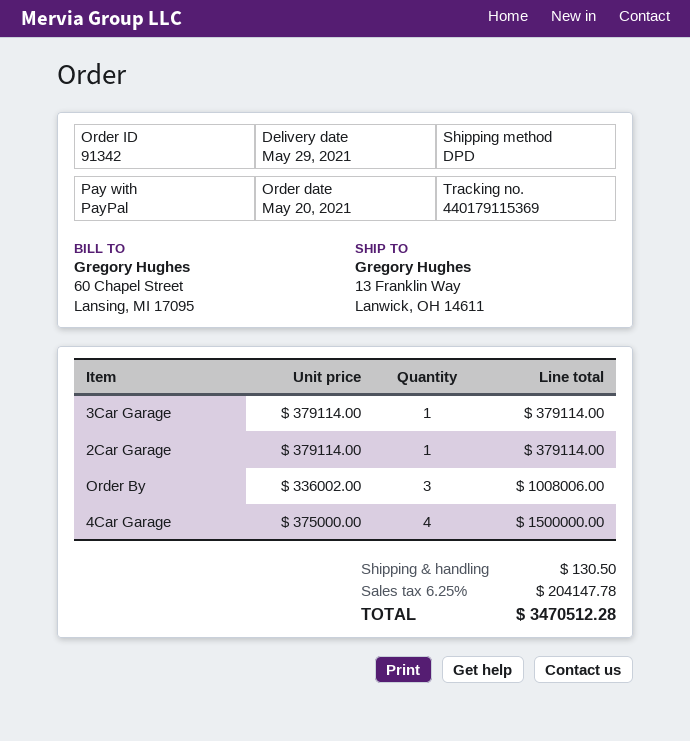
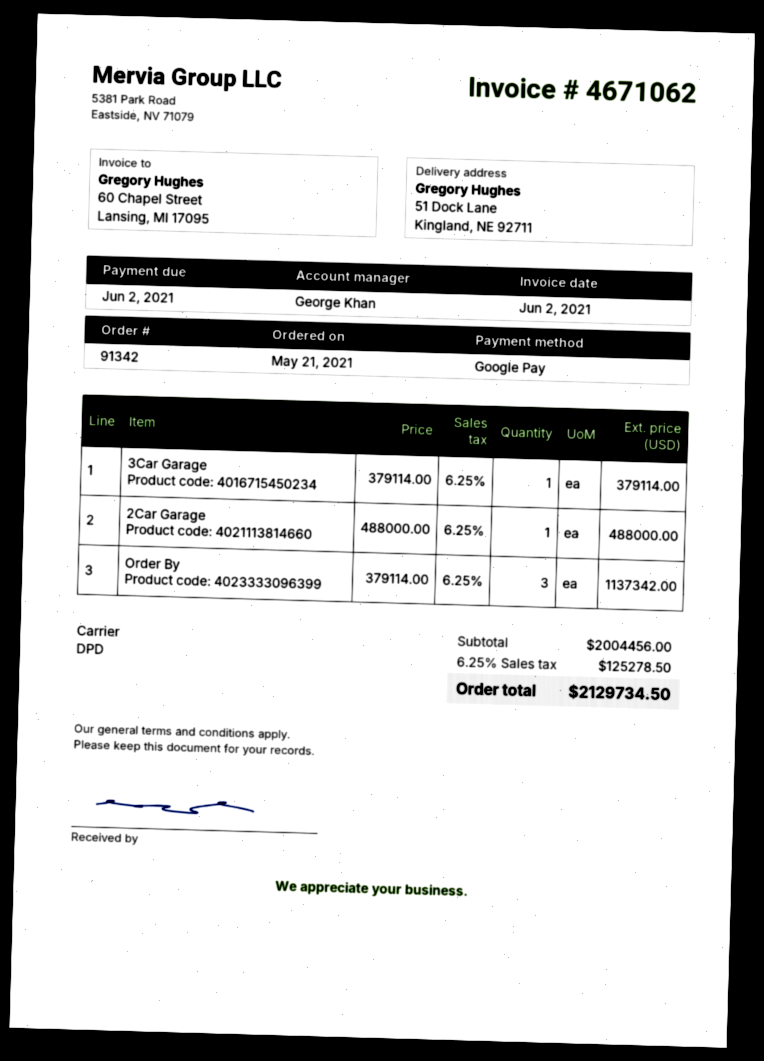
order date: 2021-05-20 -> 2021-05-21
payment method: PayPal -> Google Pay
ship to: 13 Franklin Way, Lanwick, OH 14611 -> 51 Dock Lane, Kingland, NE 92711
2Car Garage: 1 x 379114.00 = 379114.00 -> 1 x 488000.00 = 488000.00
Order By: 3 x 336002.00 = 1008006.00 -> 3 x 379114.00 = 1137342.00
4Car Garage: 4 x 375000.00 = 1500000.00 -> none
shipping: 130.50 -> none
tax: 6.25% = 204147.78 -> 6.25% = 125278.50
total: 3470512.28 -> 2129734.50

